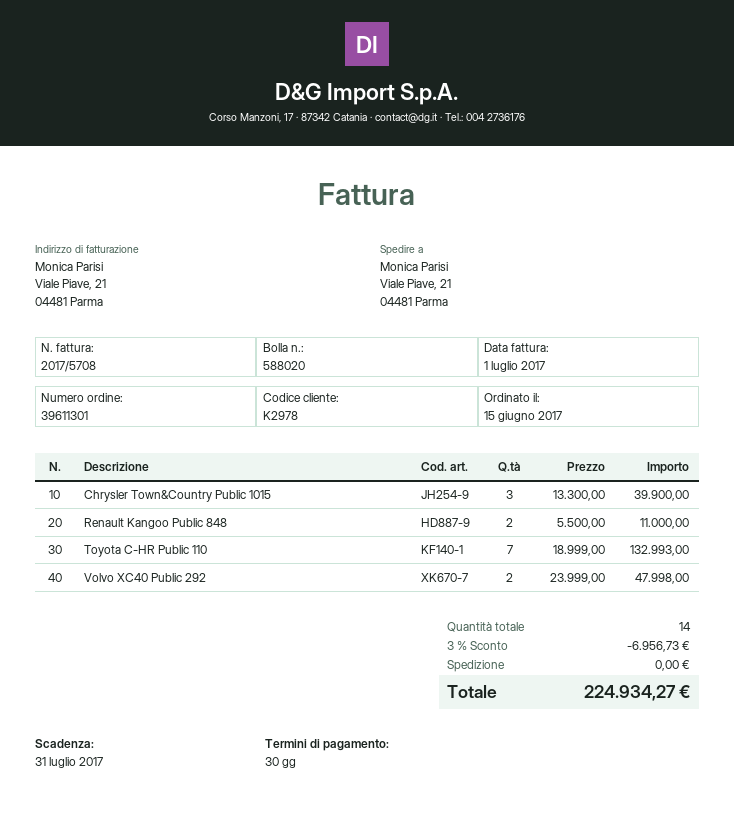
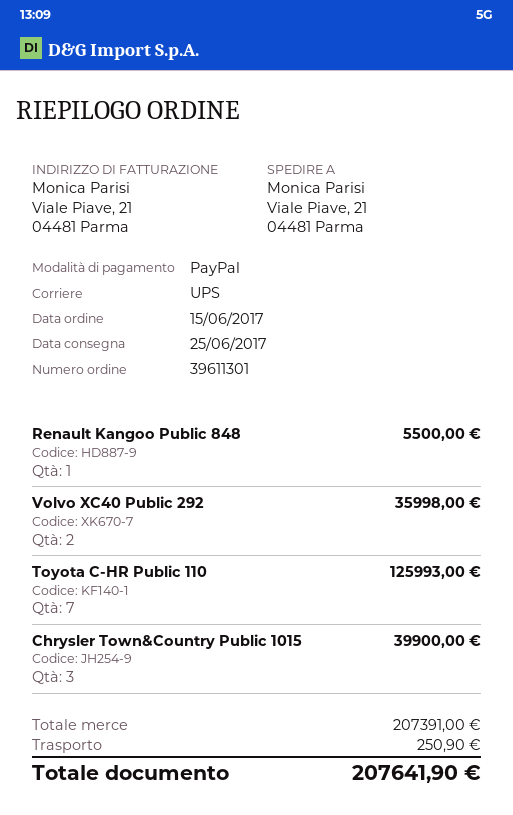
Renault Kangoo Public 848: 2 for 11000.00 -> 1 for 5500.00
Toyota C-HR Public 110: 7 for 132993.00 -> 7 for 125993.00
Volvo XC40 Public 292: 2 for 47998.00 -> 2 for 35998.00
discount: 3% = 6956.73 -> none
shipping: 0.00 -> 250.90
total: 224934.27 -> 207641.90

